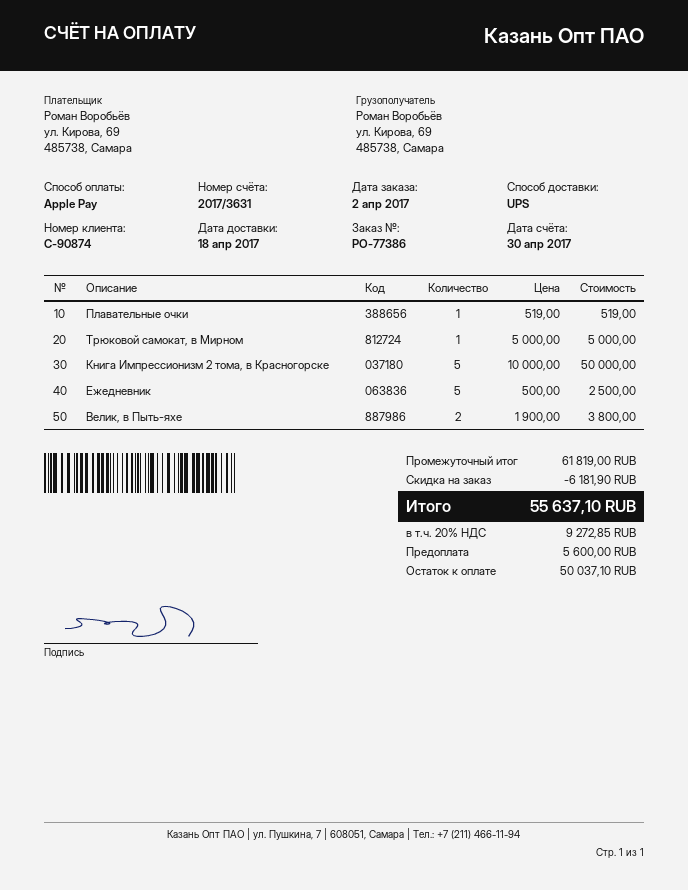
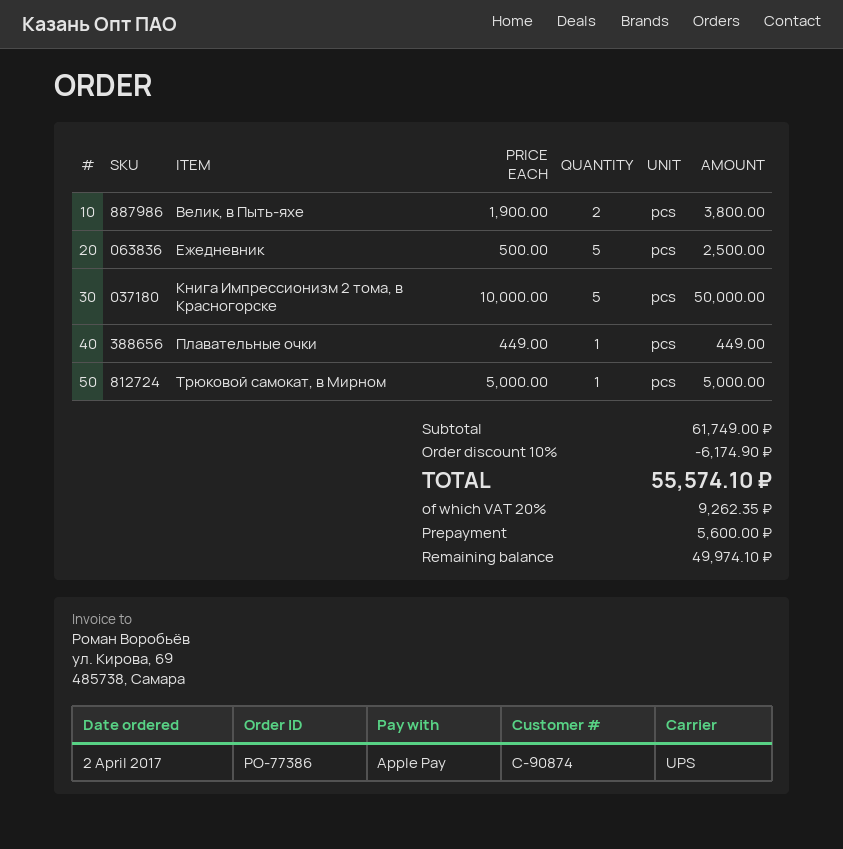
Плавательные очки: 1 x 519.00 = 519.00 -> 1 x 449.00 = 449.00
subtotal: 61819.00 -> 61749.00
discount: 6181.90 -> 6174.90
tax: 20% = 9272.85 -> 20% = 9262.35
total: 55637.10 -> 55574.10
balance: 50037.10 -> 49974.10

